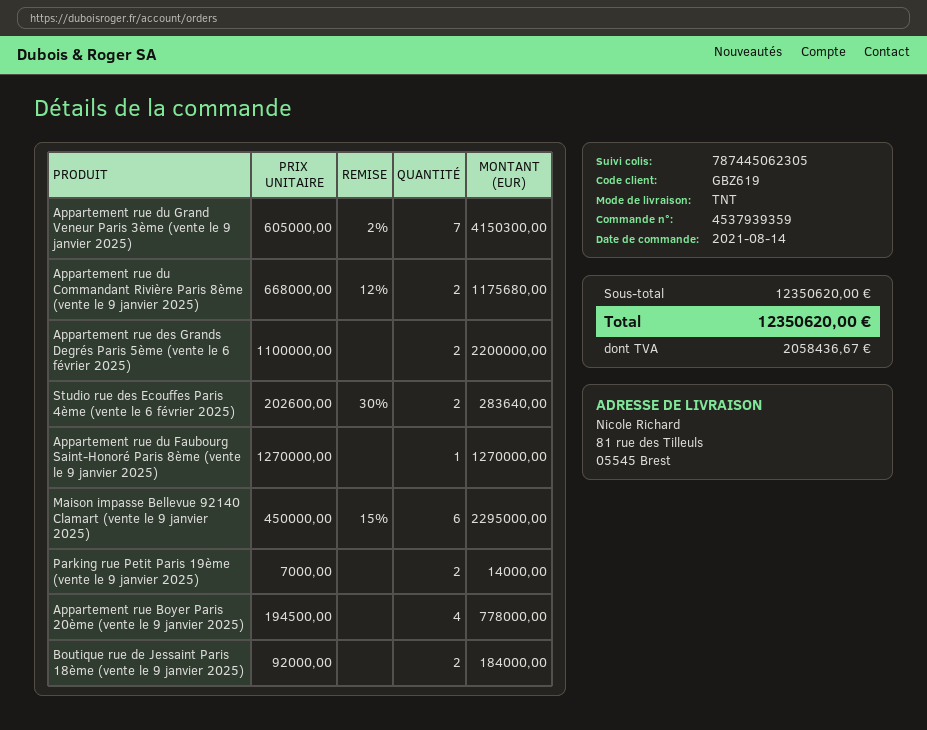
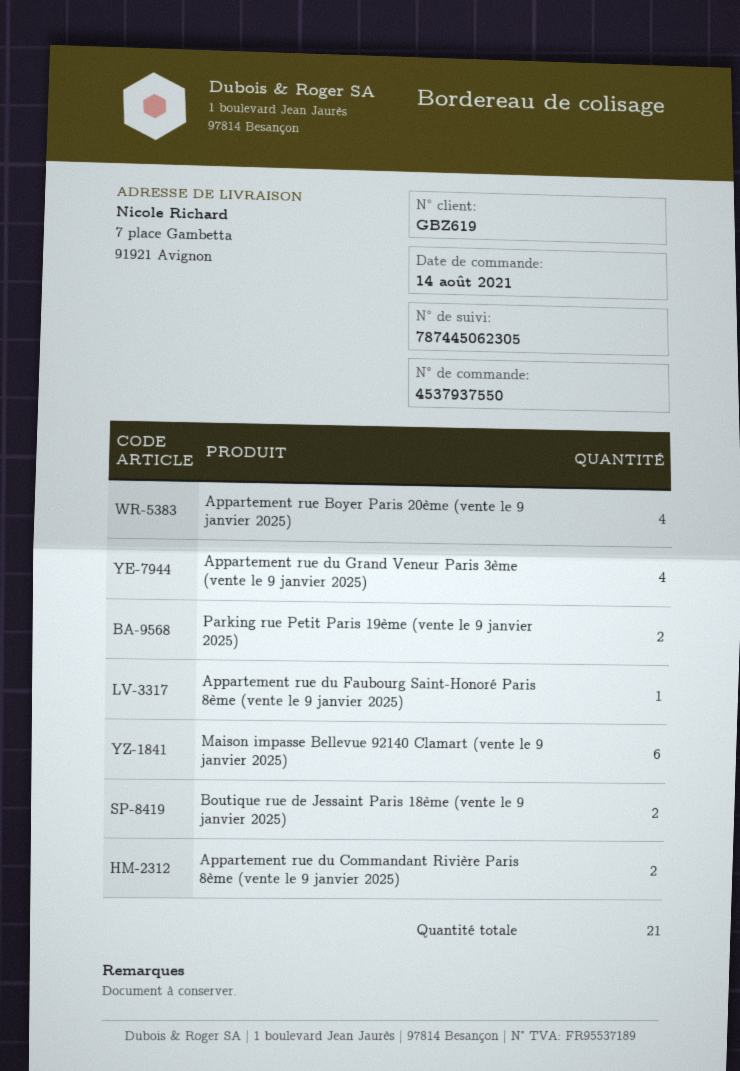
order number: 4537939359 -> 4537937550
ship to: 81 rue des Tilleuls, 05545 Brest -> 7 place Gambetta, 91921 Avignon
Appartement rue du Grand Veneur Paris 3ème (vente le 9 janvier 2025): 7 -> 4
Appartement rue des Grands Degrés Paris 5ème (vente le 6 février 2025): 2 -> none
Studio rue des Ecouffes Paris 4ème (vente le 6 février 2025): 2 -> none

